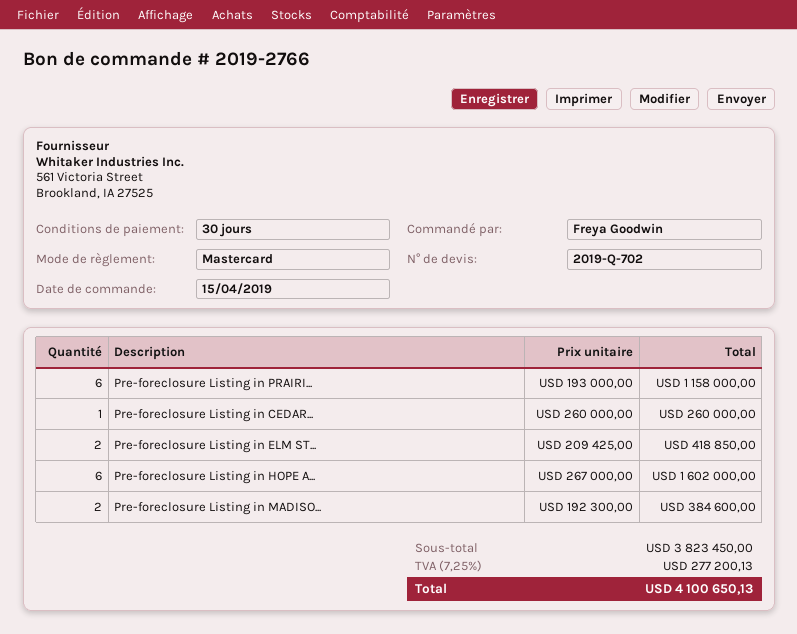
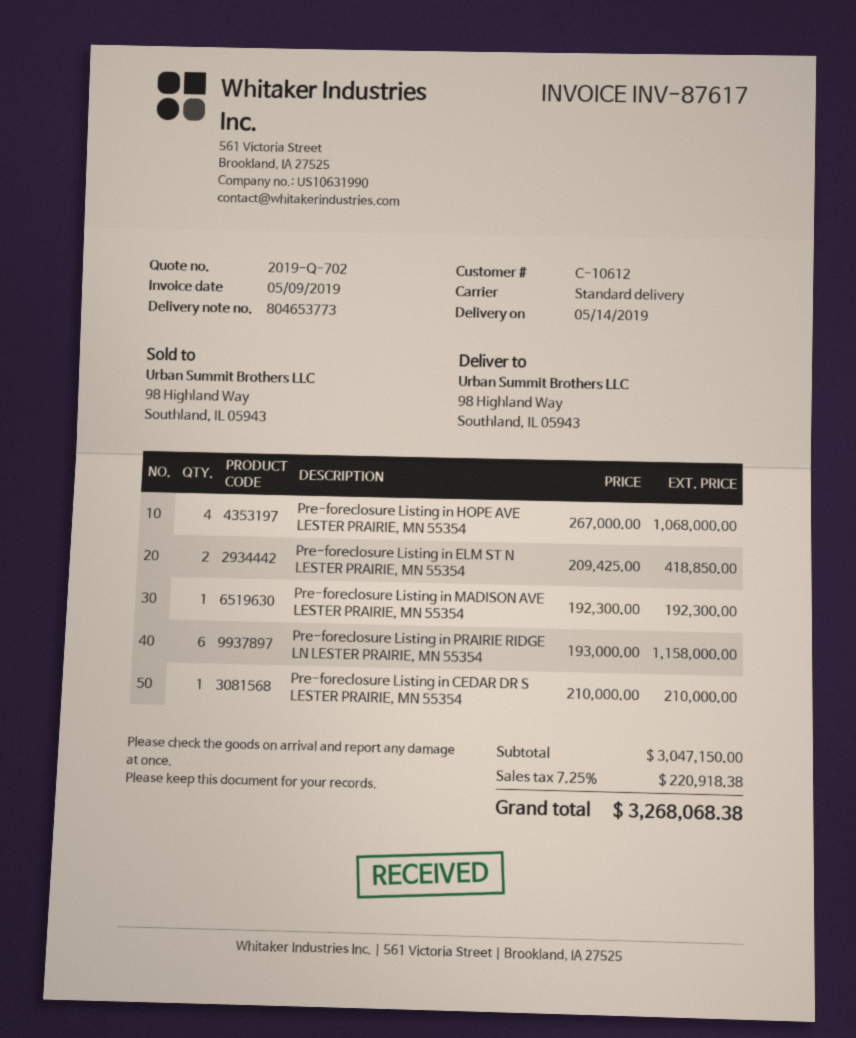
Pre-foreclosure Listing in CEDAR...: 1 x 260000.00 = 260000.00 -> 1 x 210000.00 = 210000.00
Pre-foreclosure Listing in HOPE A...: 6 x 267000.00 = 1602000.00 -> 4 x 267000.00 = 1068000.00
Pre-foreclosure Listing in MADISO...: 2 x 192300.00 = 384600.00 -> 1 x 192300.00 = 192300.00
subtotal: 3823450.00 -> 3047150.00
tax: 7.25% = 277200.13 -> 7.25% = 220918.38
total: 4100650.13 -> 3268068.38

